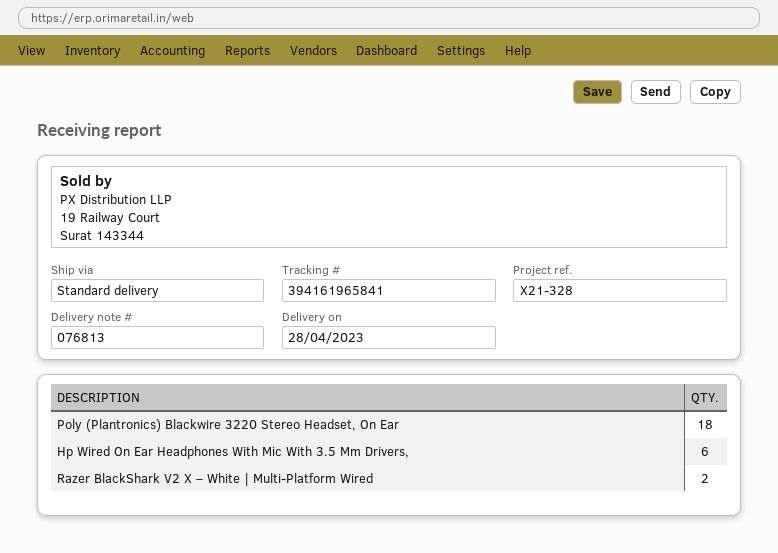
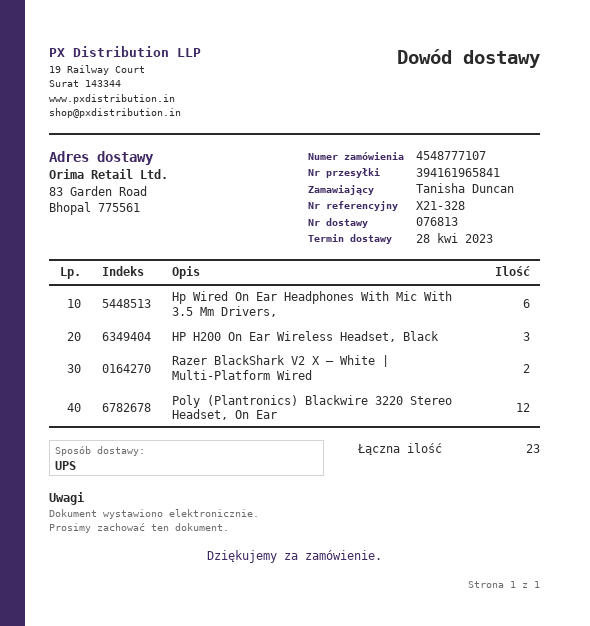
shipping method: standard -> UPS
Poly (Plantronics) Blackwire 3220 Stereo Headset, On Ear: 18 -> 12
HP H200 On Ear Wireless Headset, Black: none -> 3

